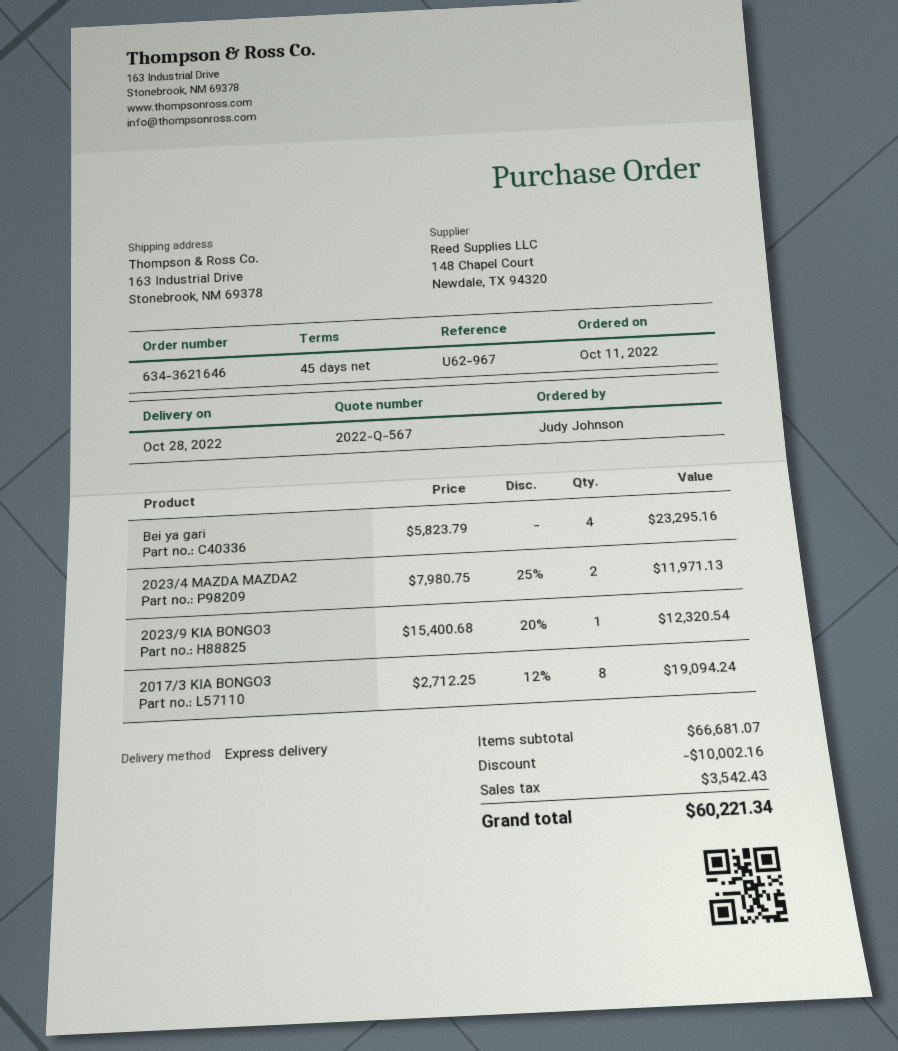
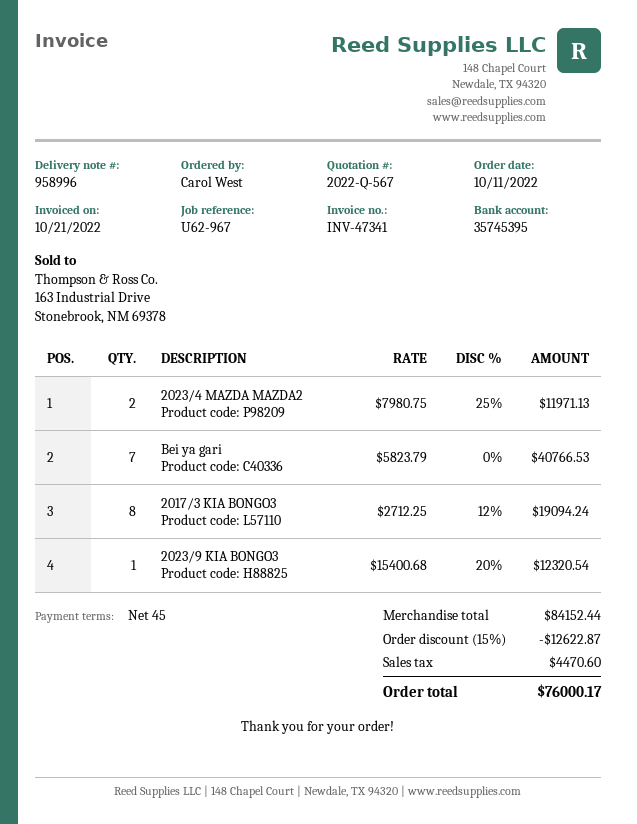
ordered by: Judy Johnson -> Carol West
Bei ya gari: 4 x 5823.79 = 23295.16 -> 7 x 5823.79 = 40766.53
subtotal: 66681.07 -> 84152.44
discount: 10002.16 -> 12622.87
tax: 3542.43 -> 4470.60
total: 60221.34 -> 76000.17

